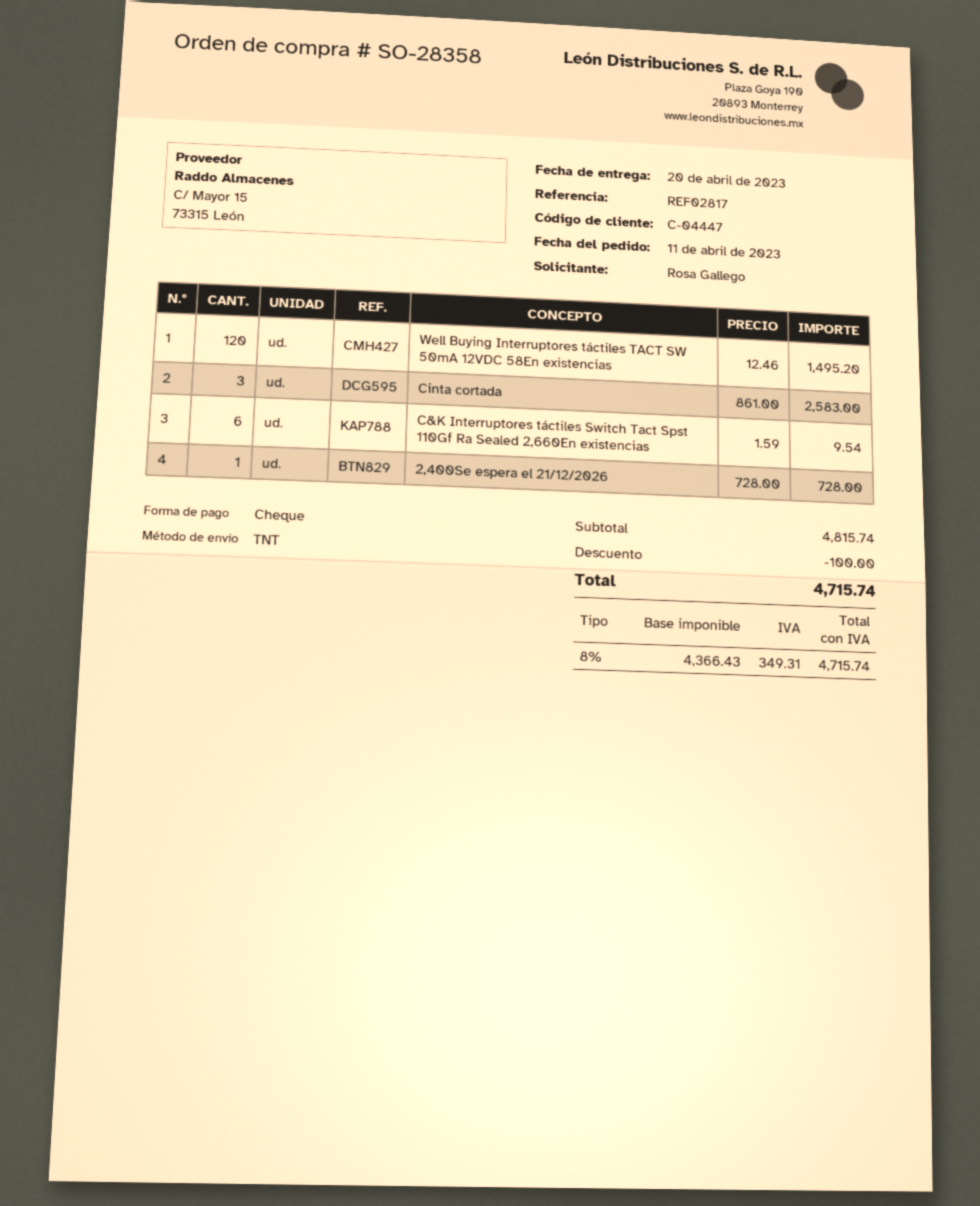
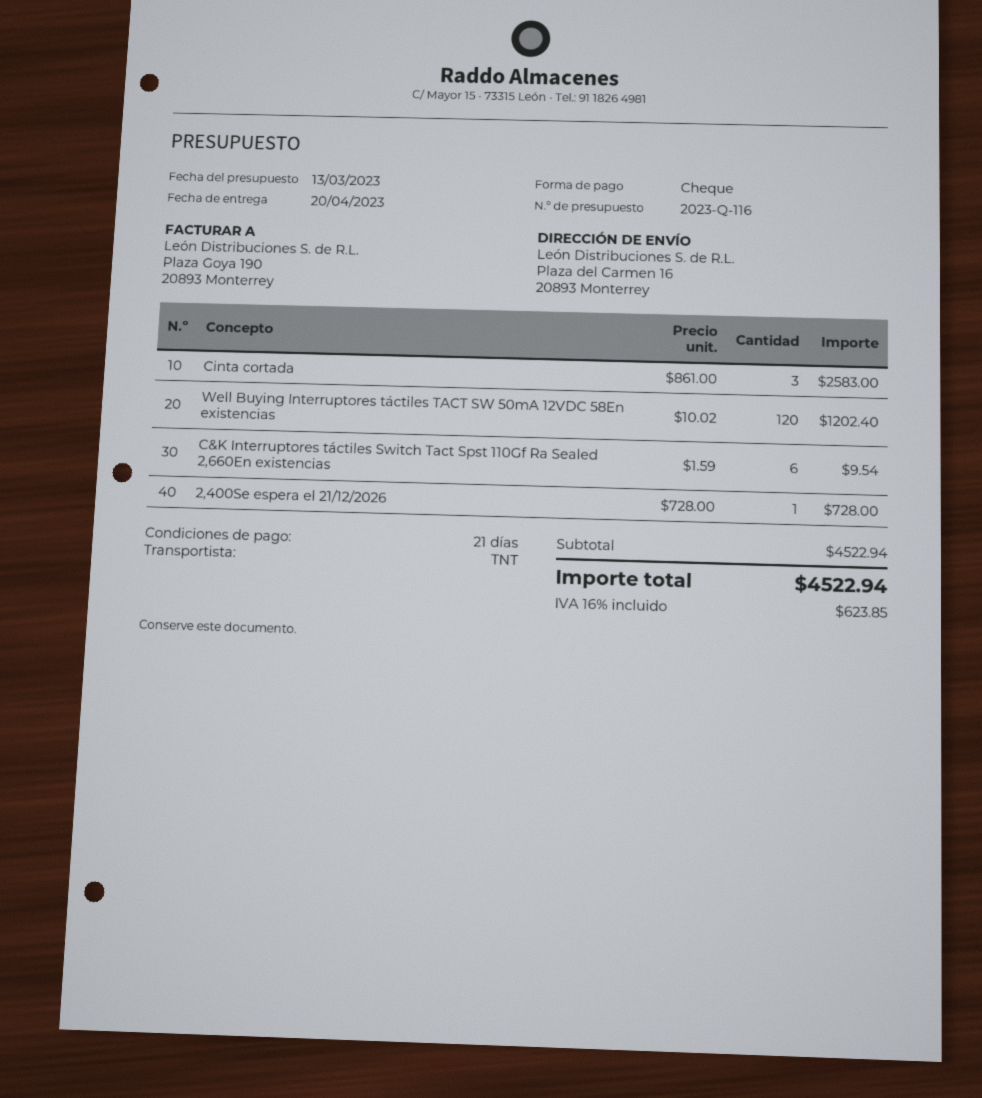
Well Buying Interruptores táctiles TACT SW 50mA 12VDC 58En existencias: 120 x 12.46 = 1495.20 -> 120 x 10.02 = 1202.40
subtotal: 4815.74 -> 4522.94
discount: 100.00 -> none
tax: 8% = 349.31 -> 16% = 623.85
total: 4715.74 -> 4522.94

